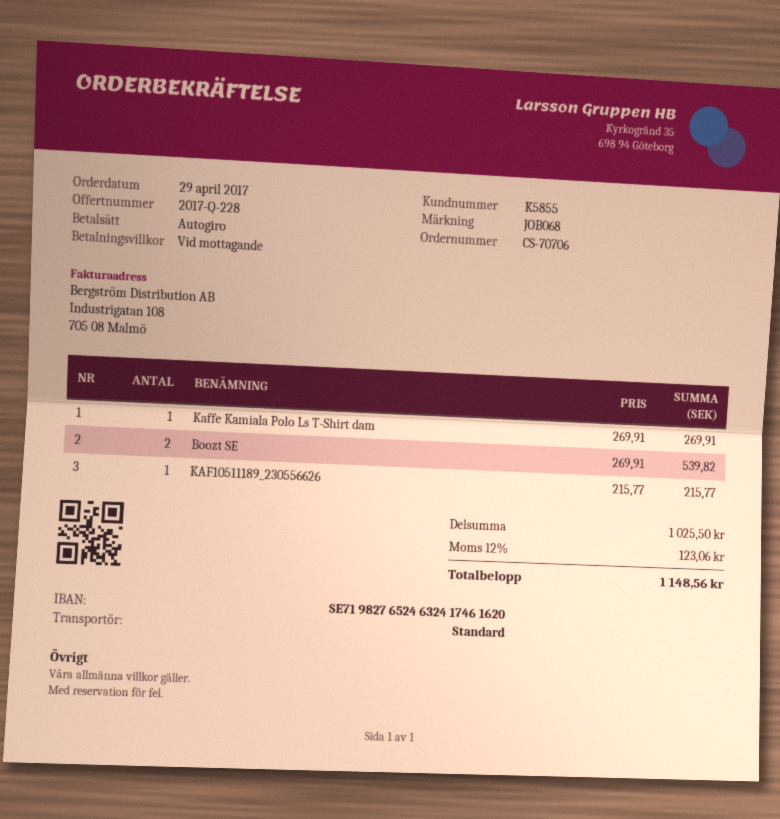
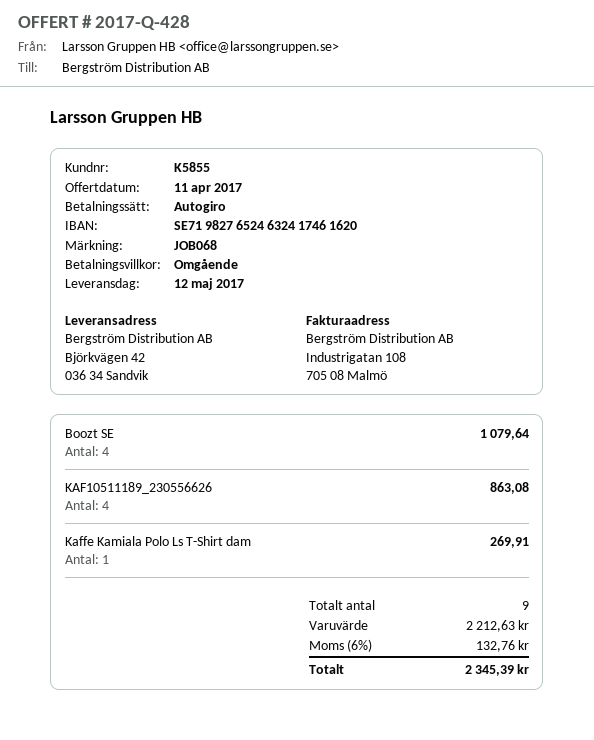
quote number: 2017-Q-228 -> 2017-Q-428
Boozt SE: 2 for 539.82 -> 4 for 1079.64
KAF10511189_230556626: 1 for 215.77 -> 4 for 863.08
subtotal: 1025.50 -> 2212.63
tax: 12% = 123.06 -> 6% = 132.76
total: 1148.56 -> 2345.39

